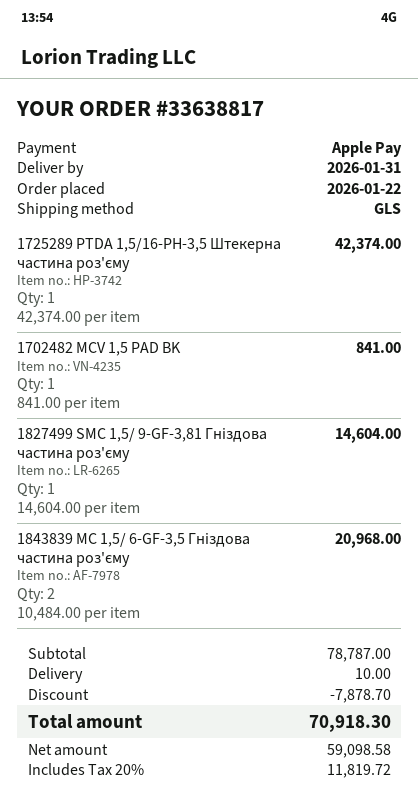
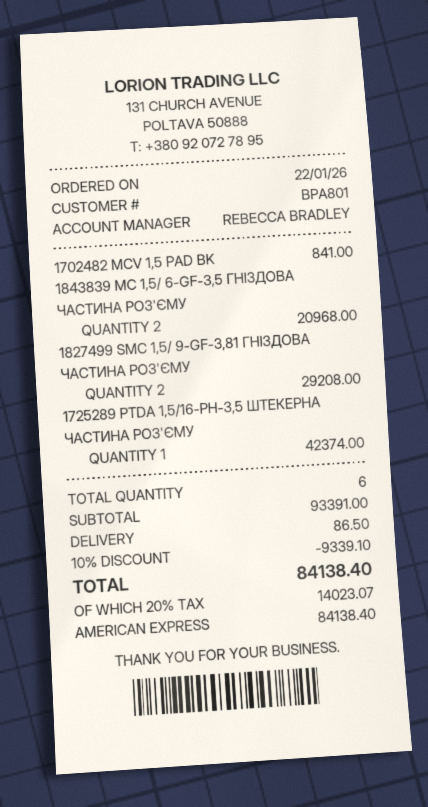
payment method: Apple Pay -> American Express
1827499 SMC 1,5/ 9-GF-3,81 Гніздова частина роз'єму: 1 for 14604.00 -> 2 for 29208.00
subtotal: 78787.00 -> 93391.00
discount: 7878.70 -> 9339.10
shipping: 10.00 -> 86.50
tax: 20% = 11819.72 -> 20% = 14023.07
total: 70918.30 -> 84138.40

